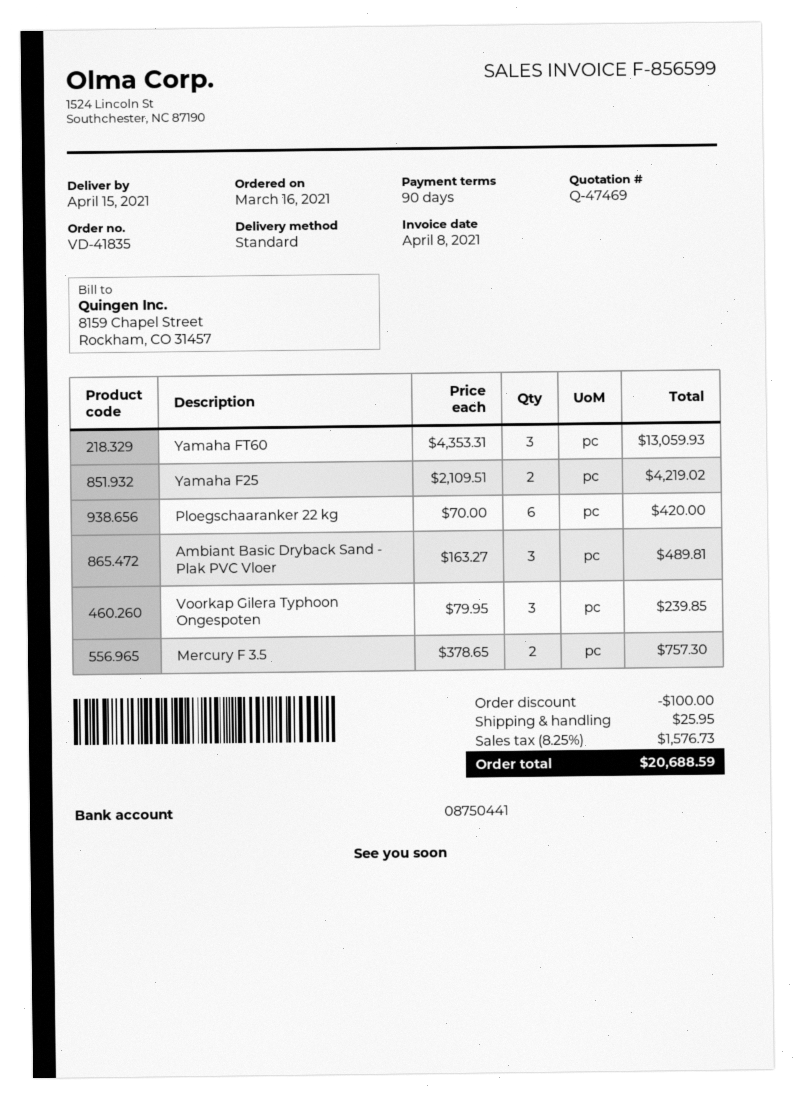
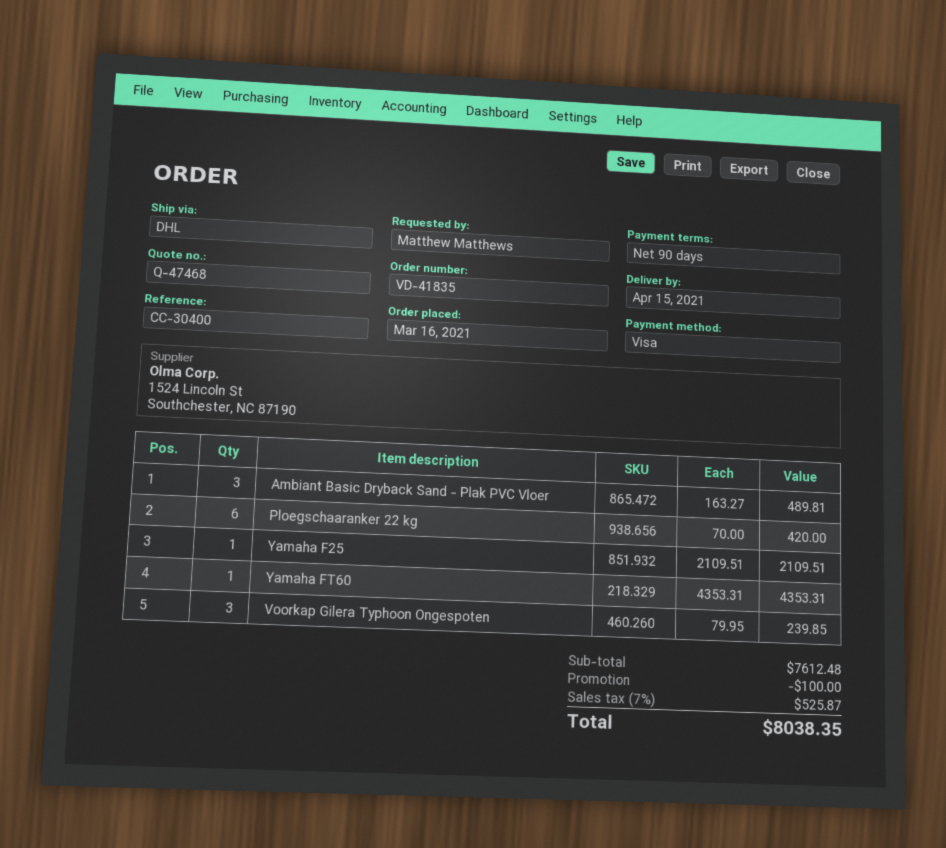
quote number: Q-47469 -> Q-47468
shipping method: standard -> DHL
Yamaha FT60: 3 x 4353.31 = 13059.93 -> 1 x 4353.31 = 4353.31
Yamaha F25: 2 x 2109.51 = 4219.02 -> 1 x 2109.51 = 2109.51
Mercury F 3.5: 2 x 378.65 = 757.30 -> none
shipping: 25.95 -> none
tax: 8.25% = 1576.73 -> 7% = 525.87
total: 20688.59 -> 8038.35

